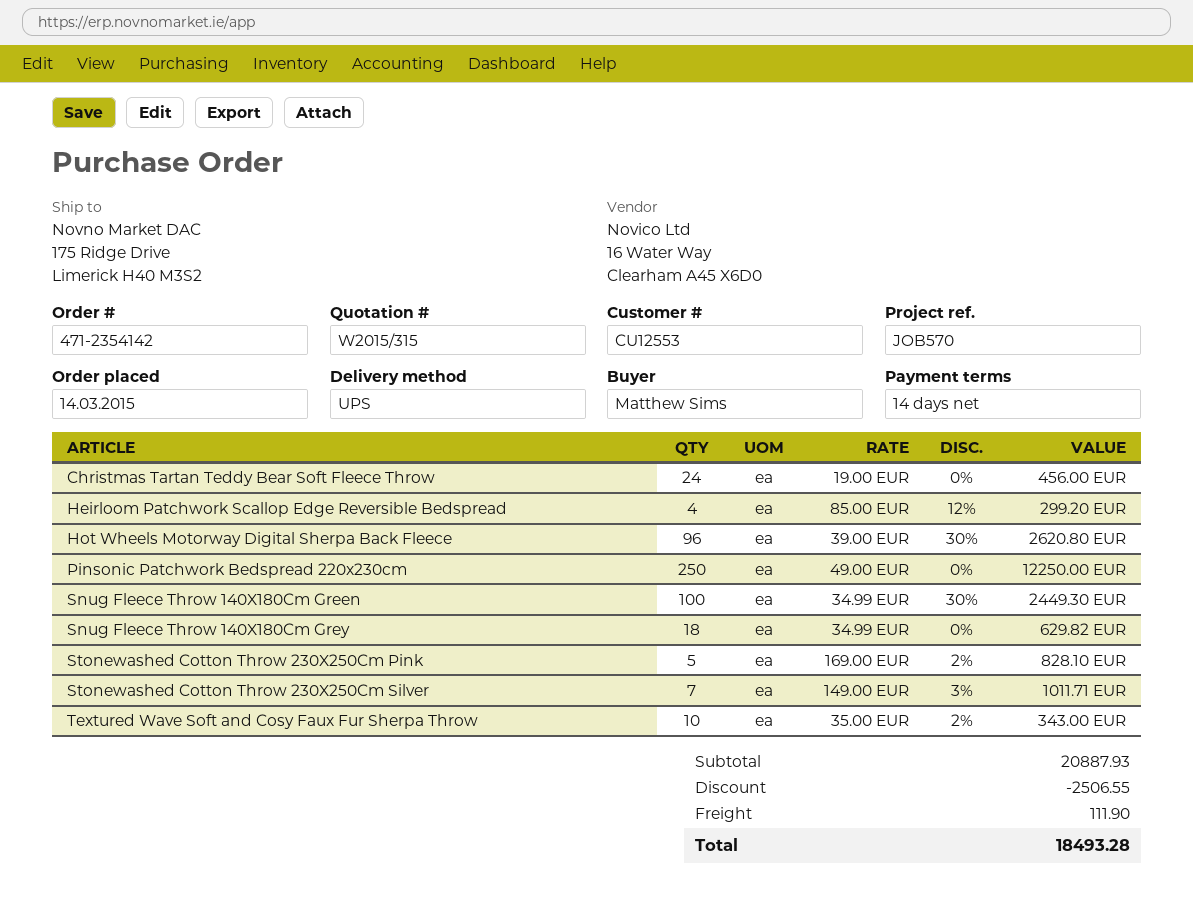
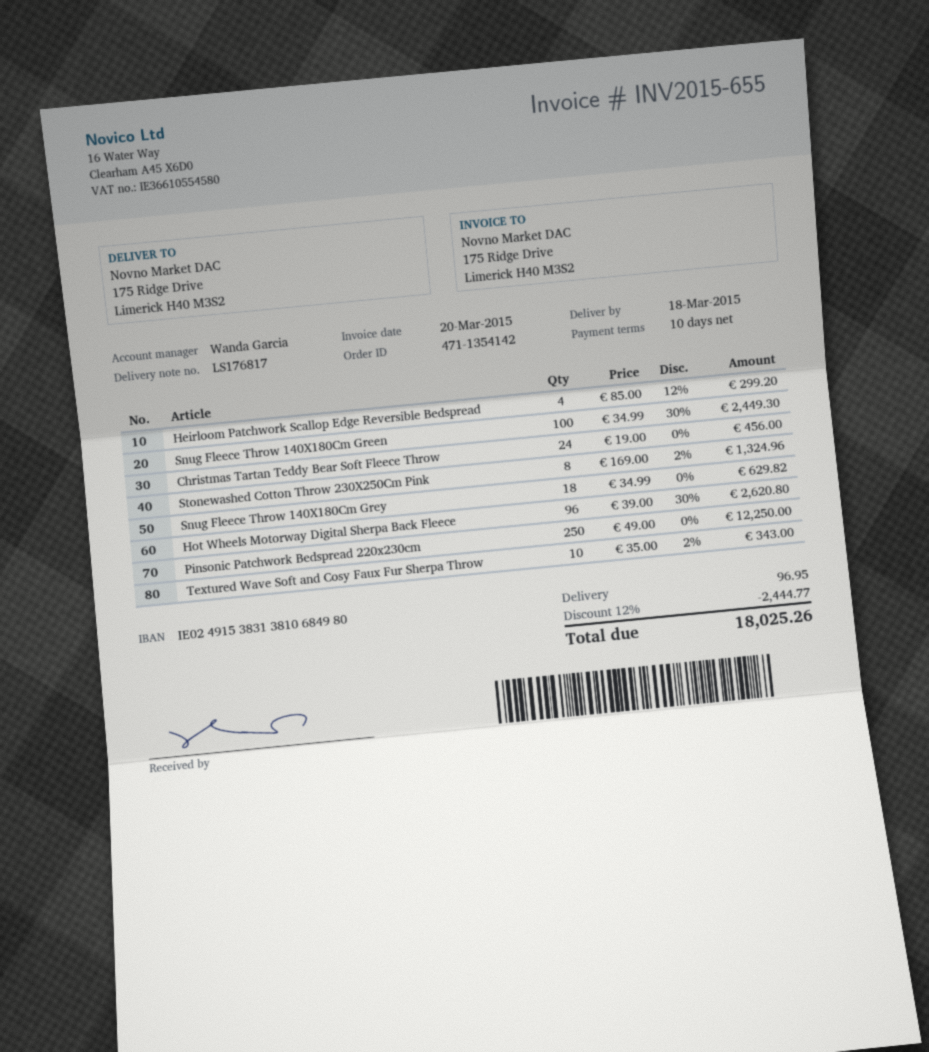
order number: 471-2354142 -> 471-1354142
payment terms: 14 days -> 10 days
Stonewashed Cotton Throw 230X250Cm Pink: 5 x 169.00 - 2% = 828.10 -> 8 x 169.00 - 2% = 1324.96
Stonewashed Cotton Throw 230X250Cm Silver: 7 x 149.00 - 3% = 1011.71 -> none
discount: 2506.55 -> 2444.77
shipping: 111.90 -> 96.95
total: 18493.28 -> 18025.26

